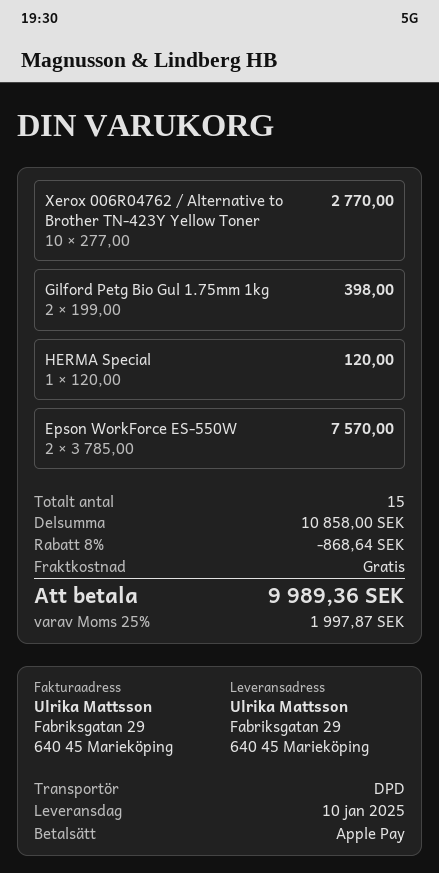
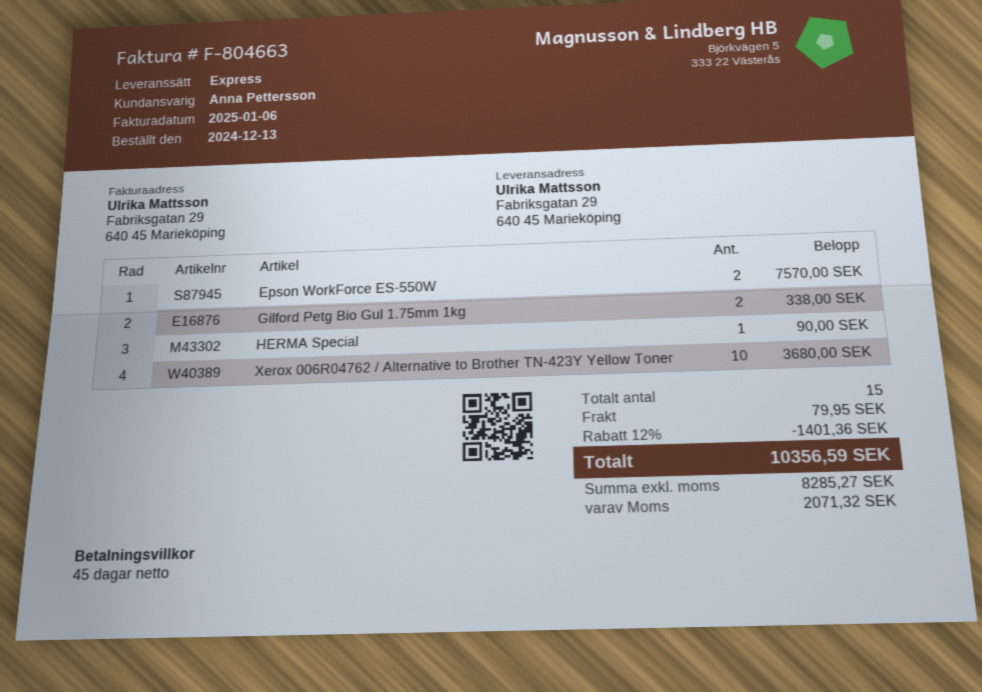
shipping method: DPD -> express
Xerox 006R04762 / Alternative to Brother TN-423Y Yellow Toner: 10 for 2770.00 -> 10 for 3680.00
Gilford Petg Bio Gul 1.75mm 1kg: 2 for 398.00 -> 2 for 338.00
HERMA Special: 1 for 120.00 -> 1 for 90.00
discount: 8% = 868.64 -> 12% = 1401.36
shipping: 0.00 -> 79.95
tax: 1997.87 -> 2071.32
total: 9989.36 -> 10356.59

